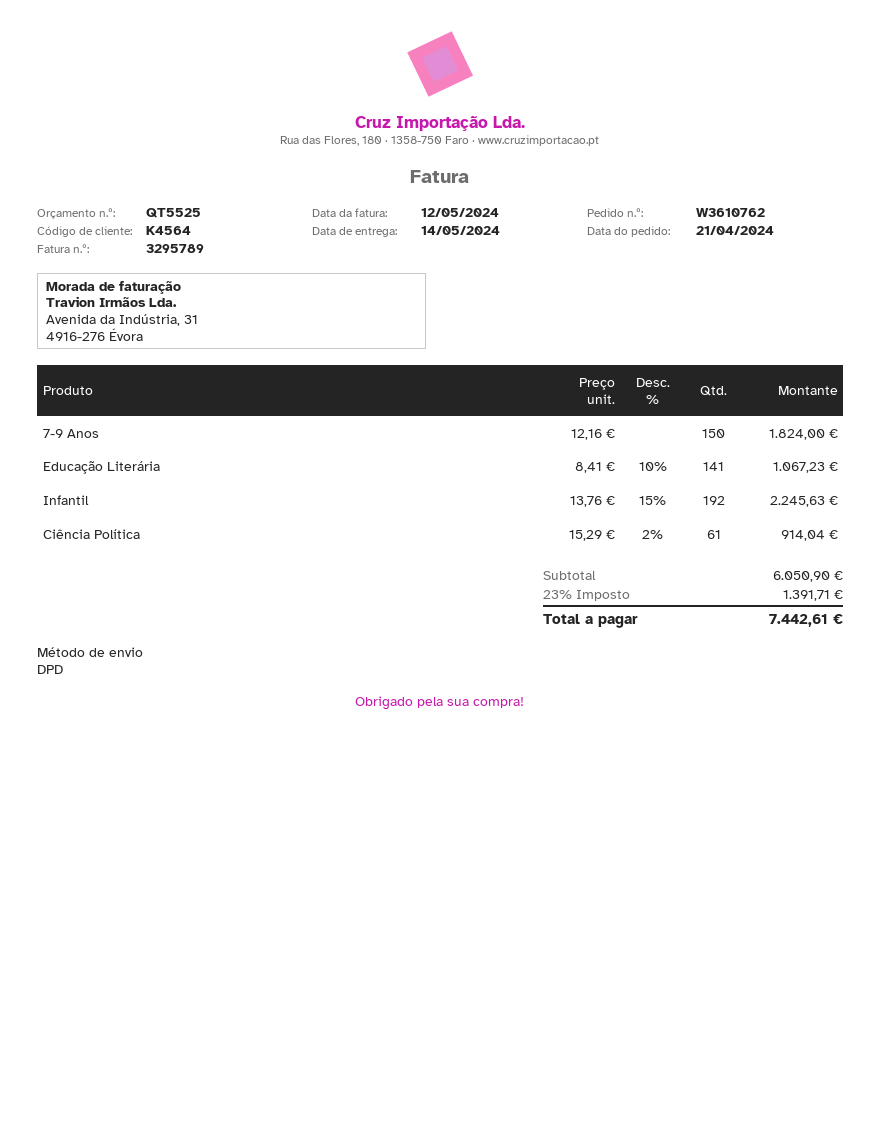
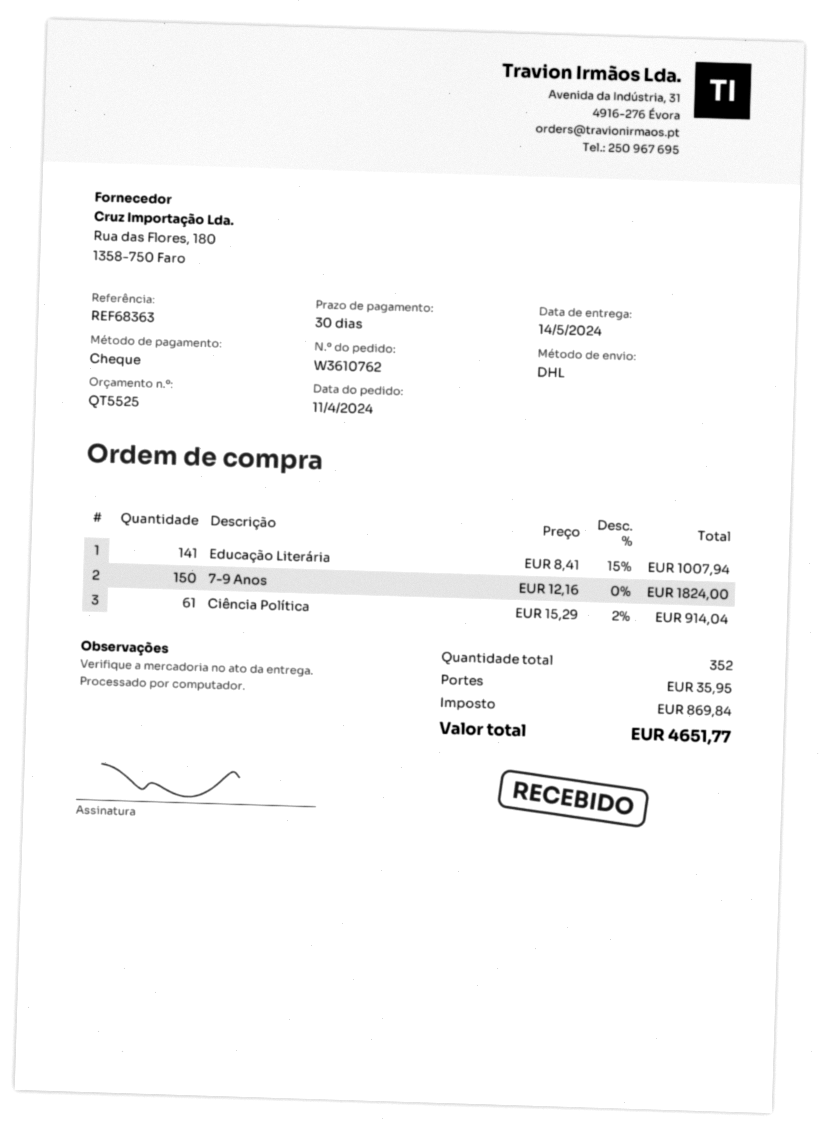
order date: 2024-04-21 -> 2024-04-11
shipping method: DPD -> DHL
Educação Literária: 141 x 8.41 - 10% = 1067.23 -> 141 x 8.41 - 15% = 1007.94
Infantil: 192 x 13.76 - 15% = 2245.63 -> none
shipping: none -> 35.95
tax: 1391.71 -> 869.84
total: 7442.61 -> 4651.77

